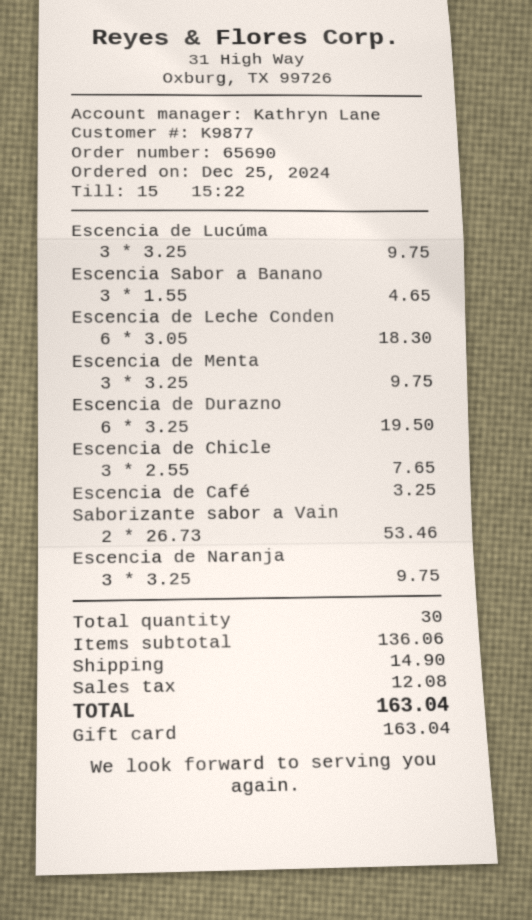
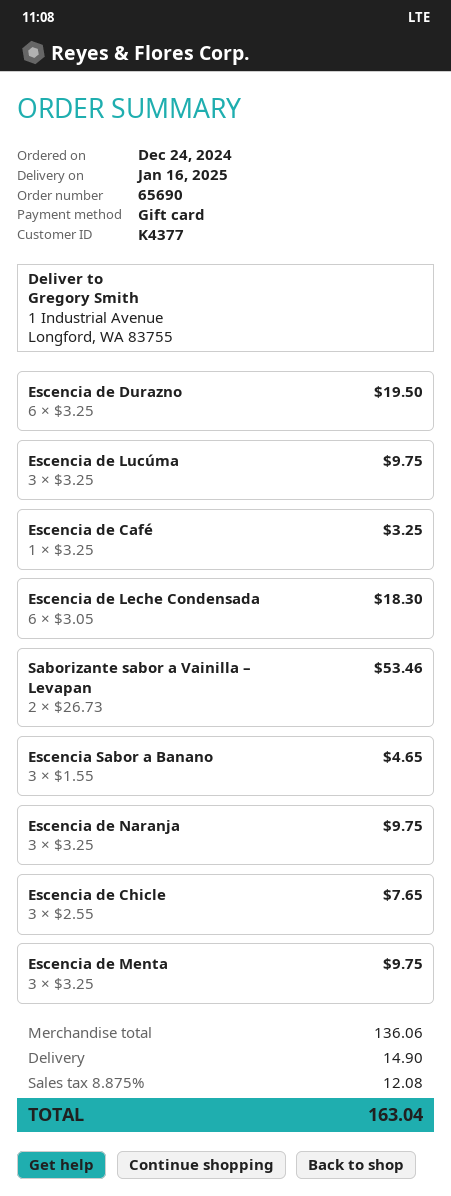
order date: 2024-12-25 -> 2024-12-24
customer number: K9877 -> K4377

